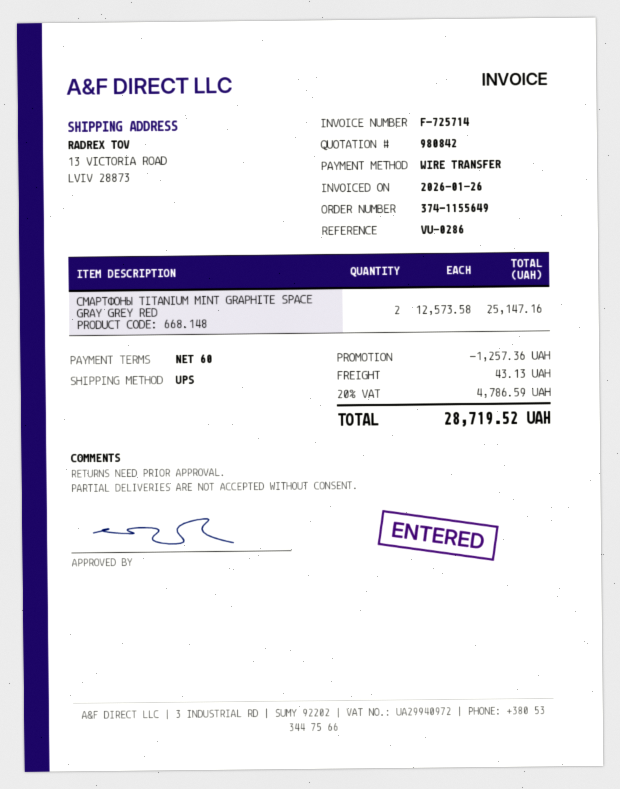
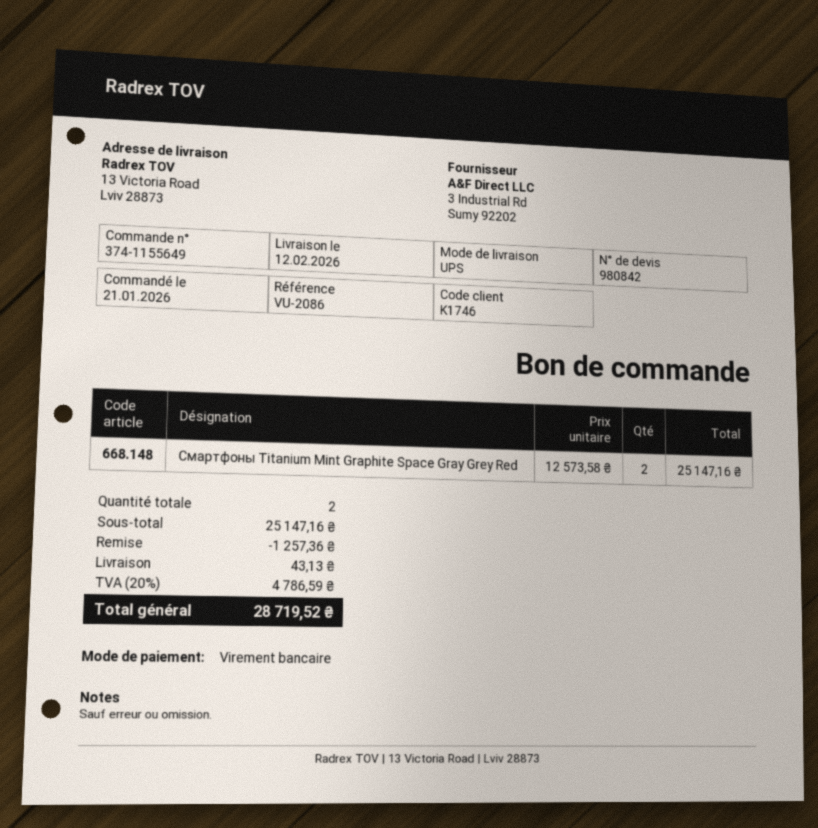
reference: VU-0286 -> VU-2086

